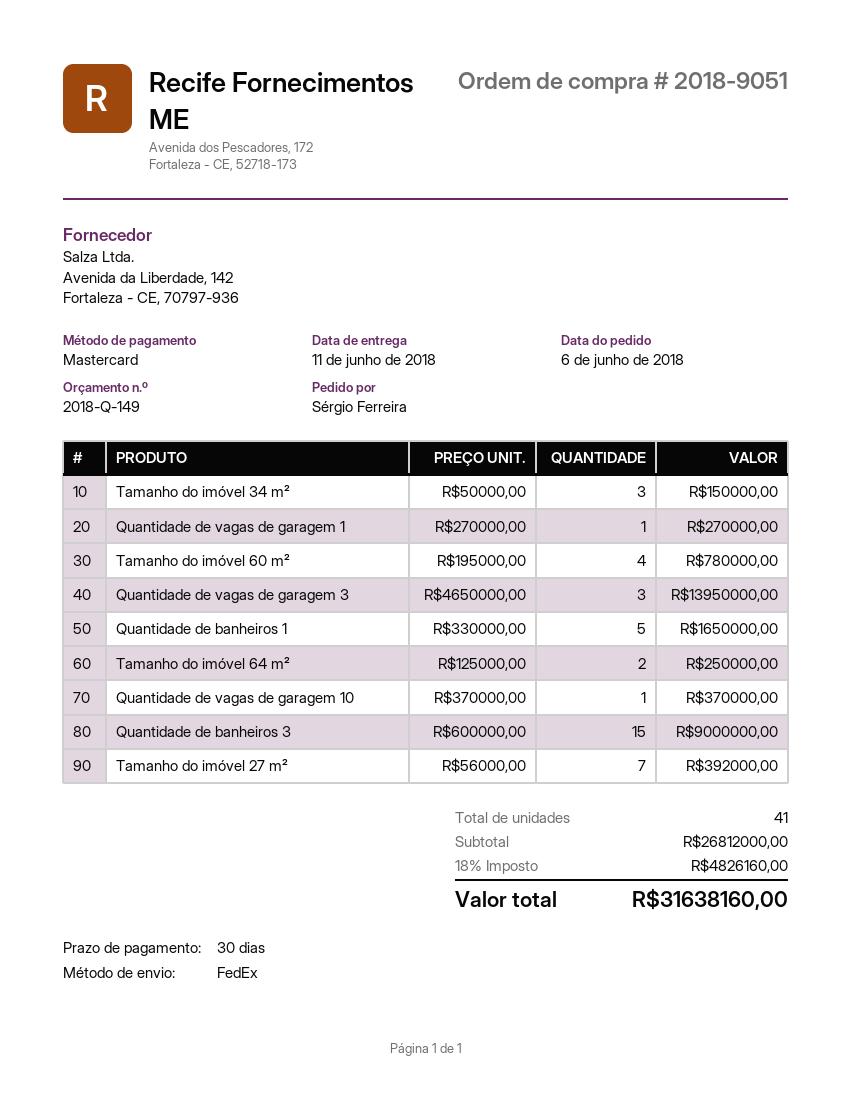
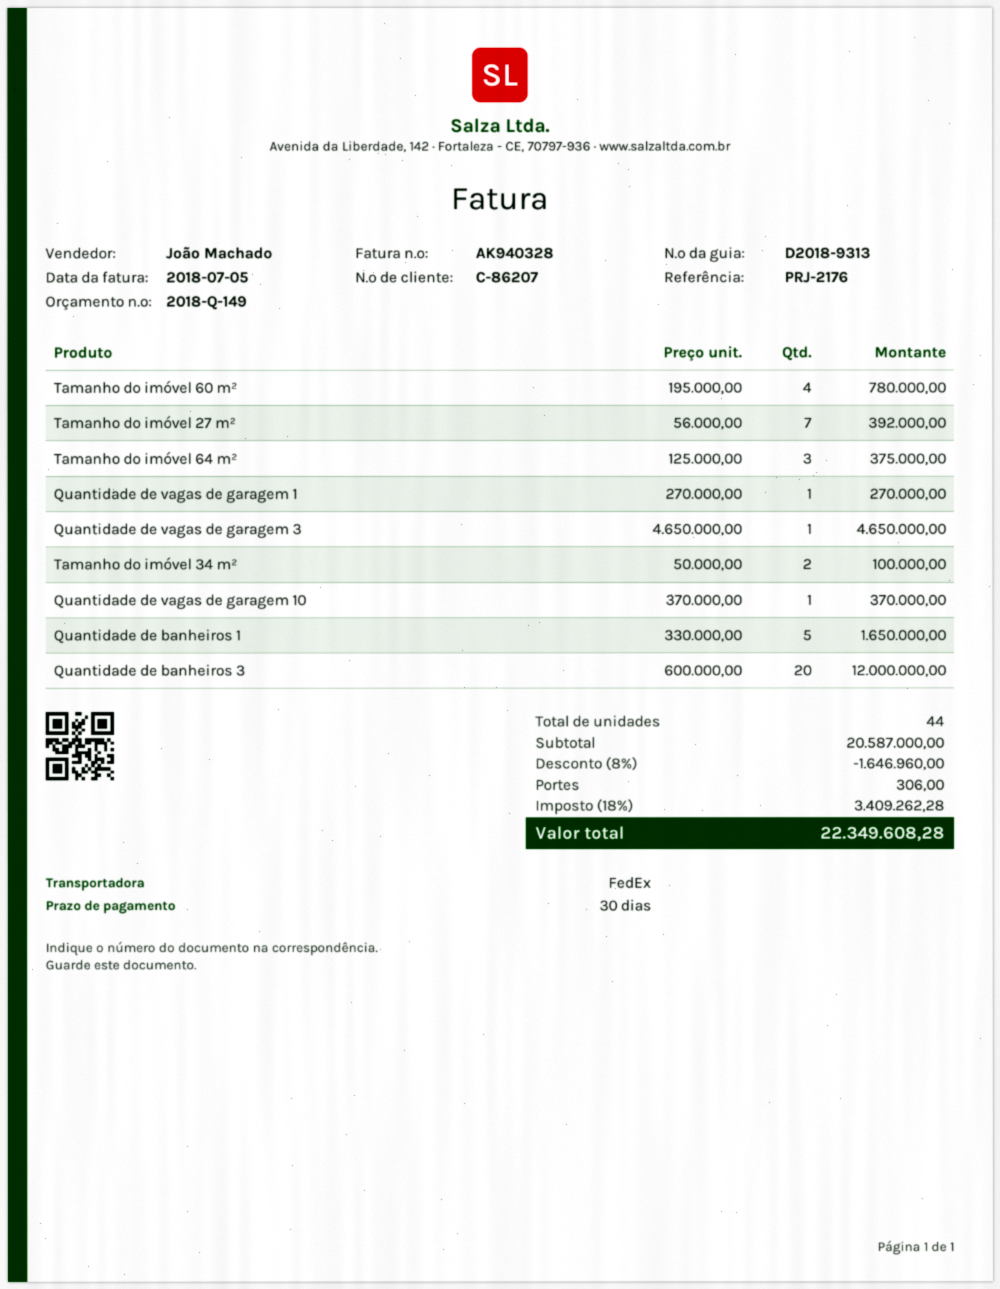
Tamanho do imóvel 34 m²: 3 x 50000.00 = 150000.00 -> 2 x 50000.00 = 100000.00
Quantidade de vagas de garagem 3: 3 x 4650000.00 = 13950000.00 -> 1 x 4650000.00 = 4650000.00
Tamanho do imóvel 64 m²: 2 x 125000.00 = 250000.00 -> 3 x 125000.00 = 375000.00
Quantidade de banheiros 3: 15 x 600000.00 = 9000000.00 -> 20 x 600000.00 = 12000000.00
total quantity: 41 -> 44
subtotal: 26812000.00 -> 20587000.00
discount: none -> 8% = 1646960.00
shipping: none -> 306.00
tax: 18% = 4826160.00 -> 18% = 3409262.28
total: 31638160.00 -> 22349608.28

